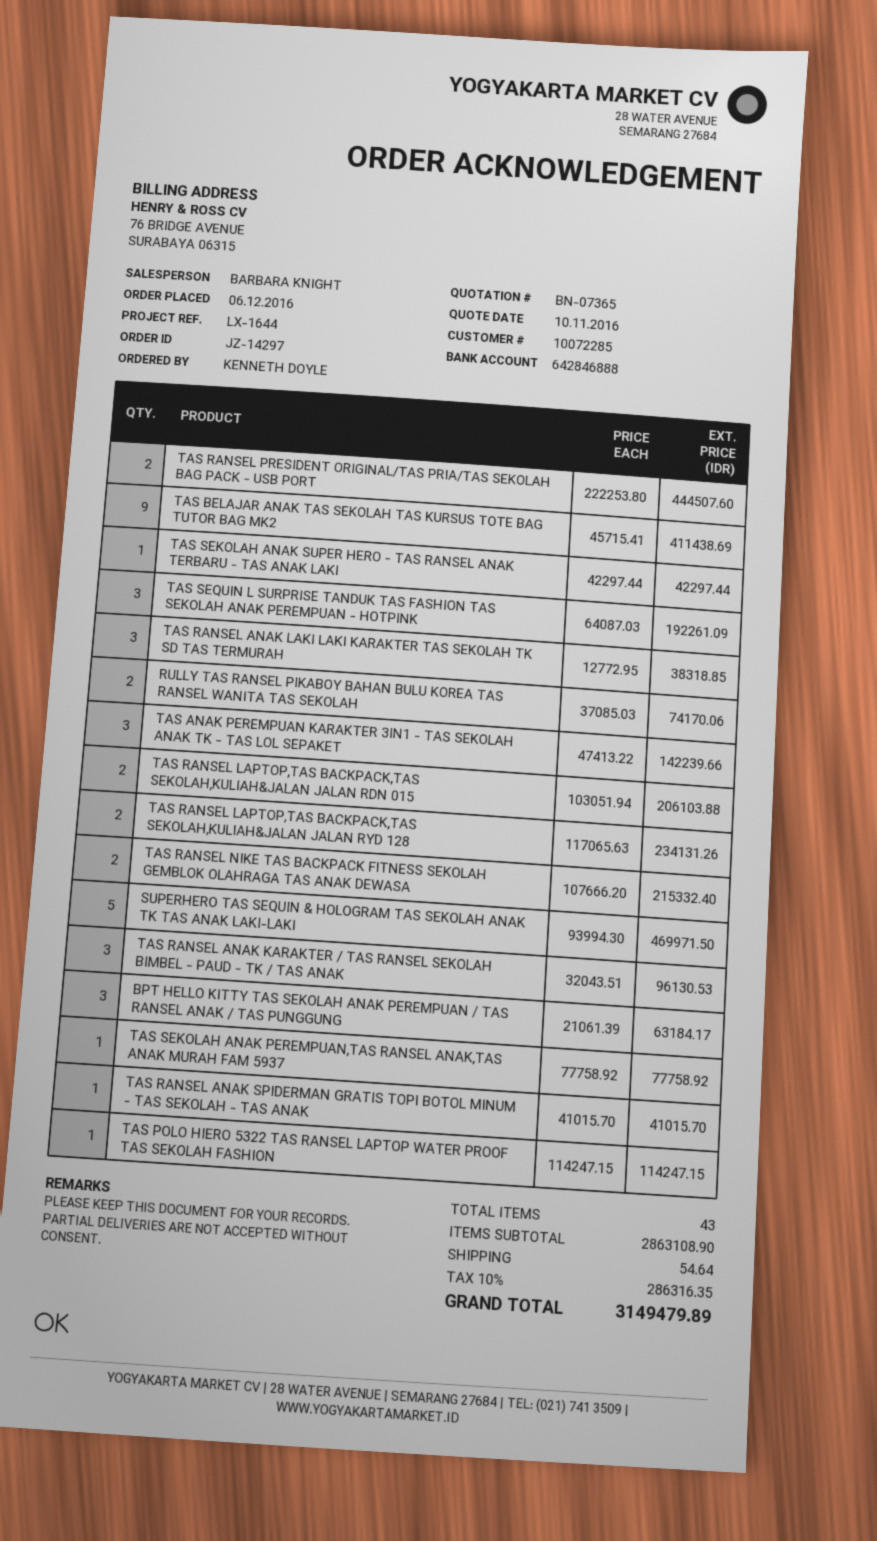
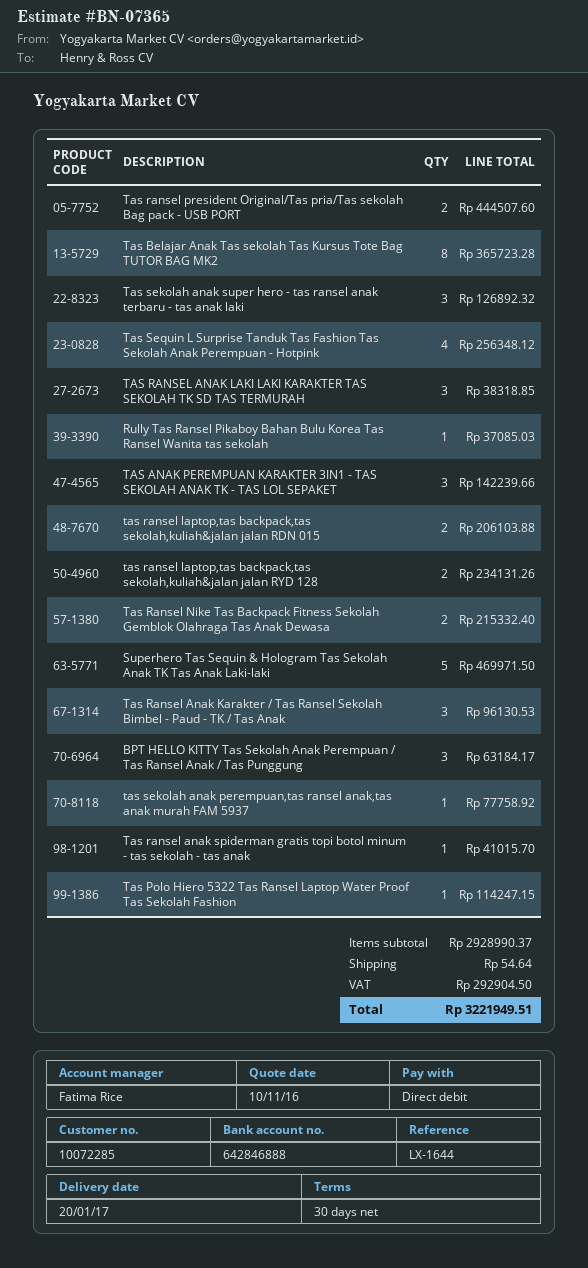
sales rep: BARBARA KNIGHT -> Fatima Rice
TAS BELAJAR ANAK TAS SEKOLAH TAS KURSUS TOTE BAG TUTOR BAG MK2: 9 for 411438.69 -> 8 for 365723.28
TAS SEKOLAH ANAK SUPER HERO - TAS RANSEL ANAK TERBARU - TAS ANAK LAKI: 1 for 42297.44 -> 3 for 126892.32
TAS SEQUIN L SURPRISE TANDUK TAS FASHION TAS SEKOLAH ANAK PEREMPUAN - HOTPINK: 3 for 192261.09 -> 4 for 256348.12
RULLY TAS RANSEL PIKABOY BAHAN BULU KOREA TAS RANSEL WANITA TAS SEKOLAH: 2 for 74170.06 -> 1 for 37085.03
subtotal: 2863108.90 -> 2928990.37
tax: 286316.35 -> 292904.50
total: 3149479.89 -> 3221949.51

